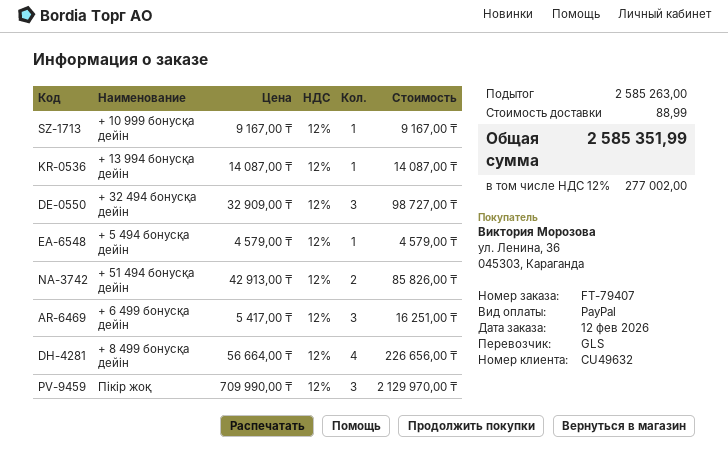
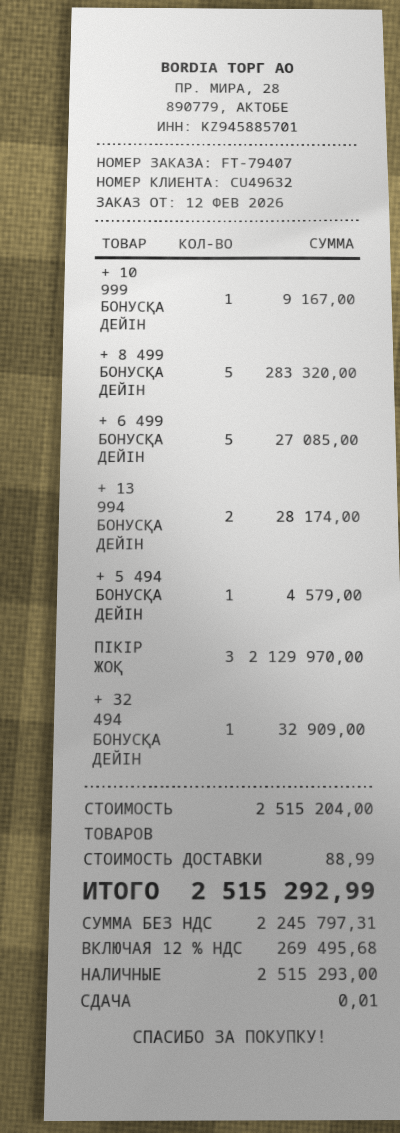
payment method: PayPal -> cash
+ 13 994 бонусқа дейін: 1 for 14087.00 -> 2 for 28174.00
+ 32 494 бонусқа дейін: 3 for 98727.00 -> 1 for 32909.00
+ 51 494 бонусқа дейін: 2 for 85826.00 -> none
+ 6 499 бонусқа дейін: 3 for 16251.00 -> 5 for 27085.00
+ 8 499 бонусқа дейін: 4 for 226656.00 -> 5 for 283320.00
subtotal: 2585263.00 -> 2515204.00
tax: 12% = 277002.00 -> 12% = 269495.68
total: 2585351.99 -> 2515292.99

